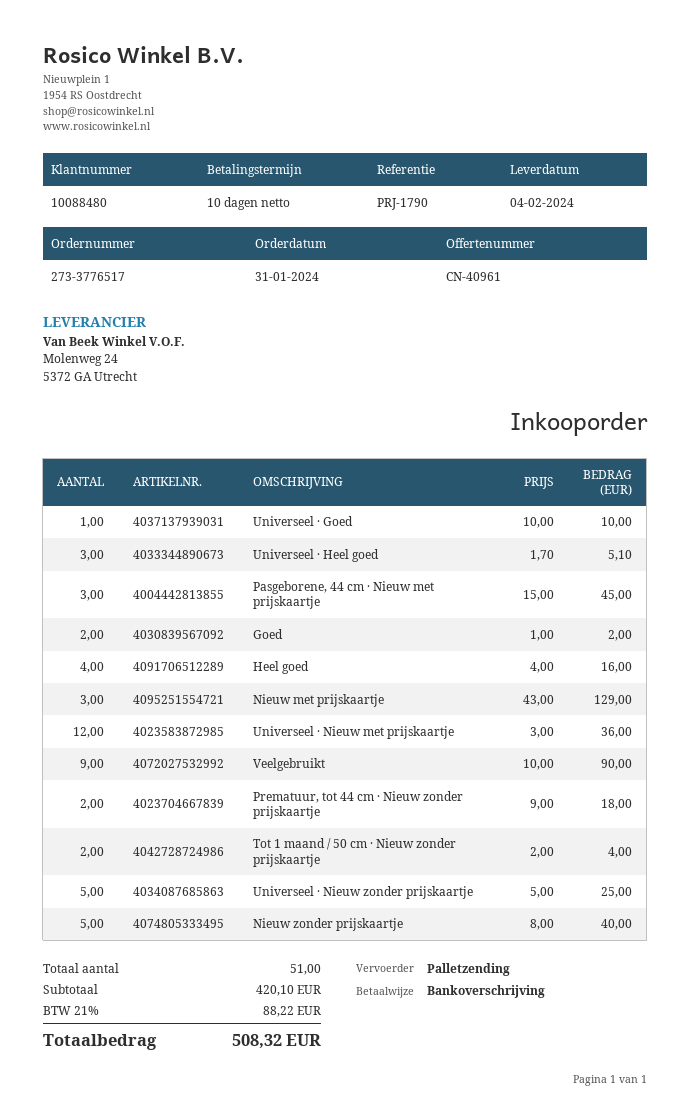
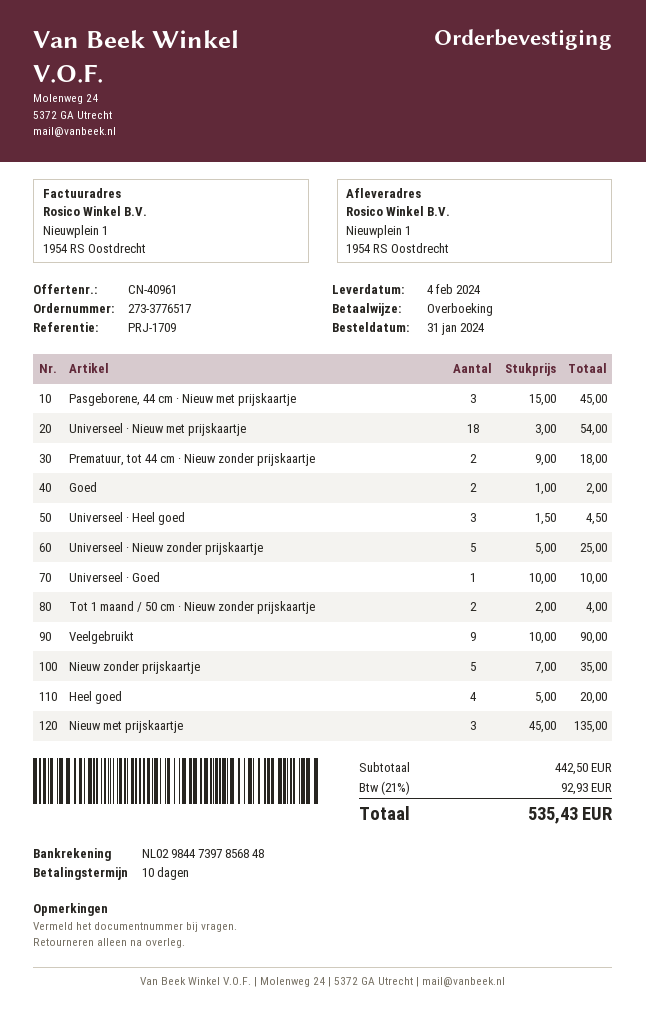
reference: PRJ-1790 -> PRJ-1709
Universeel · Heel goed: 3 x 1.70 = 5.10 -> 3 x 1.50 = 4.50
Heel goed: 4 x 4.00 = 16.00 -> 4 x 5.00 = 20.00
Nieuw met prijskaartje: 3 x 43.00 = 129.00 -> 3 x 45.00 = 135.00
Universeel · Nieuw met prijskaartje: 12 x 3.00 = 36.00 -> 18 x 3.00 = 54.00
Nieuw zonder prijskaartje: 5 x 8.00 = 40.00 -> 5 x 7.00 = 35.00
subtotal: 420.10 -> 442.50
tax: 21% = 88.22 -> 21% = 92.93
total: 508.32 -> 535.43

